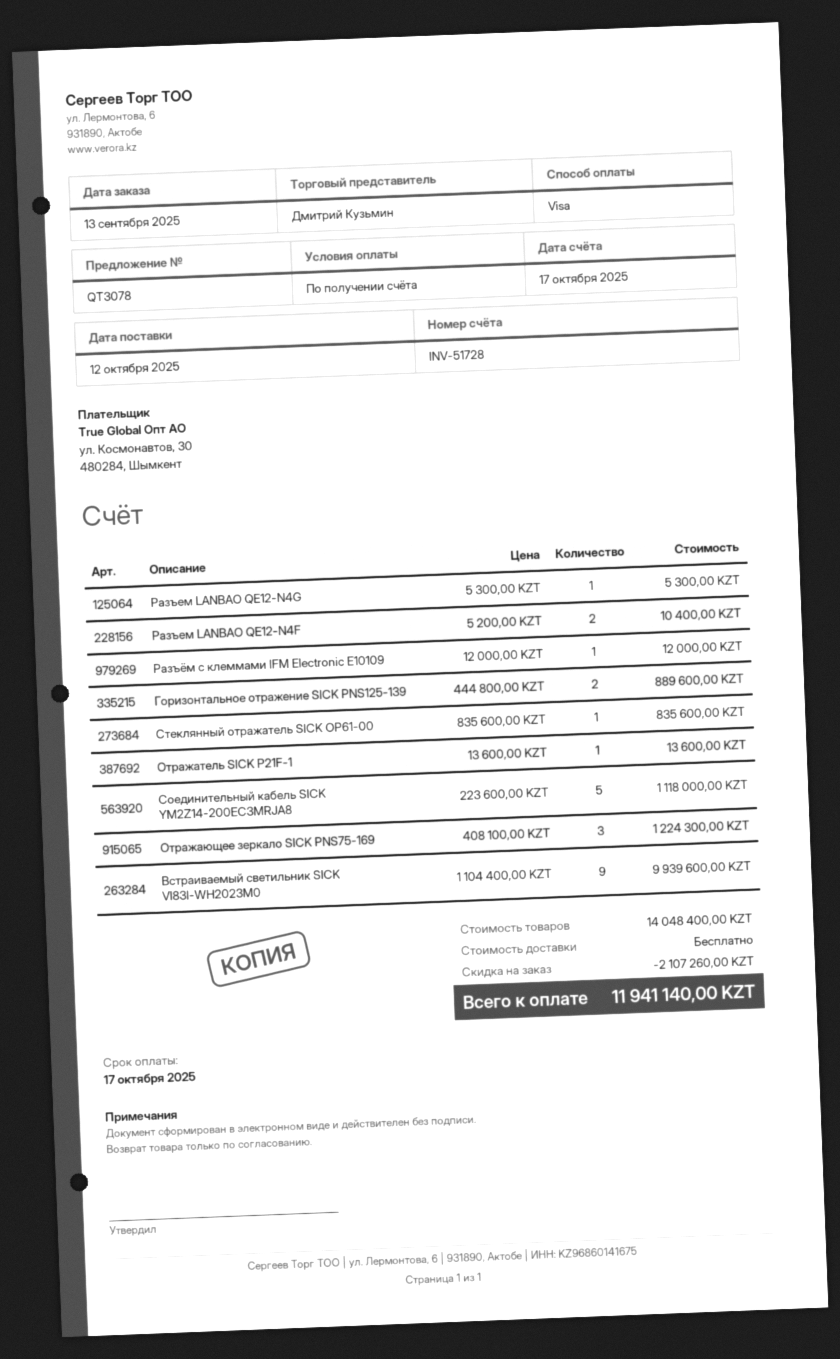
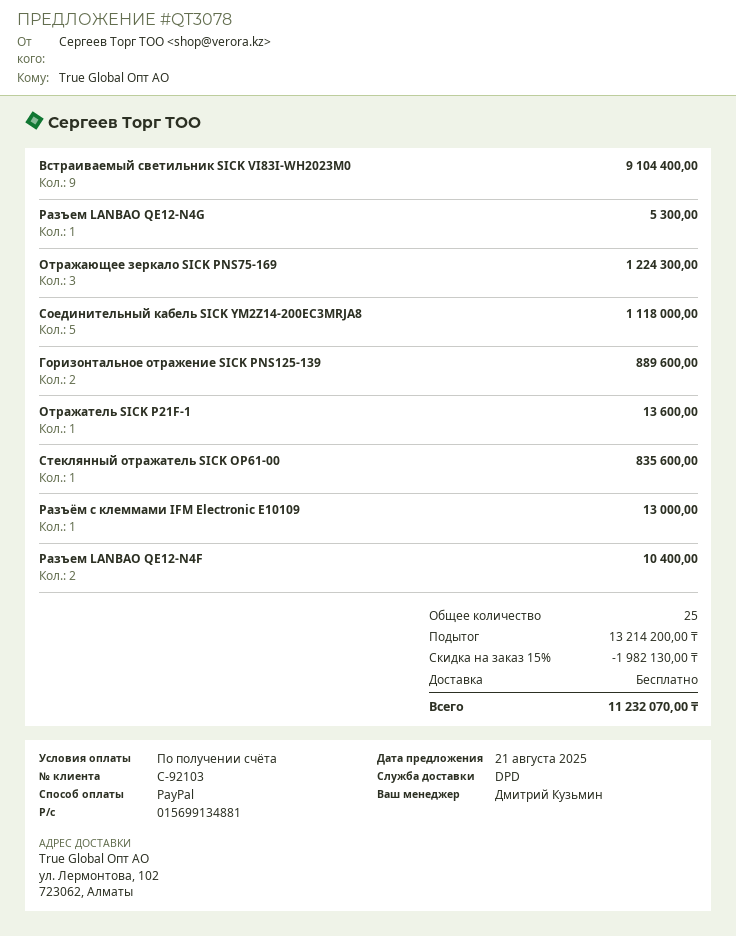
payment method: Visa -> PayPal
Разъём с клеммами IFM Electronic E10109: 1 for 12000.00 -> 1 for 13000.00
Встраиваемый светильник SICK VI83I-WH2023M0: 9 for 9939600.00 -> 9 for 9104400.00
subtotal: 14048400.00 -> 13214200.00
discount: 2107260.00 -> 1982130.00
total: 11941140.00 -> 11232070.00

